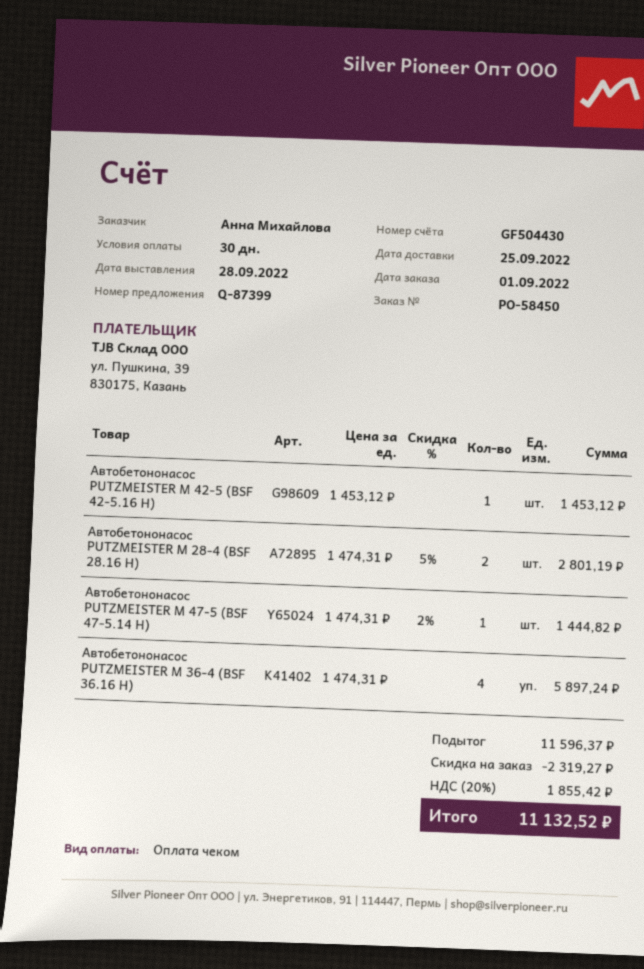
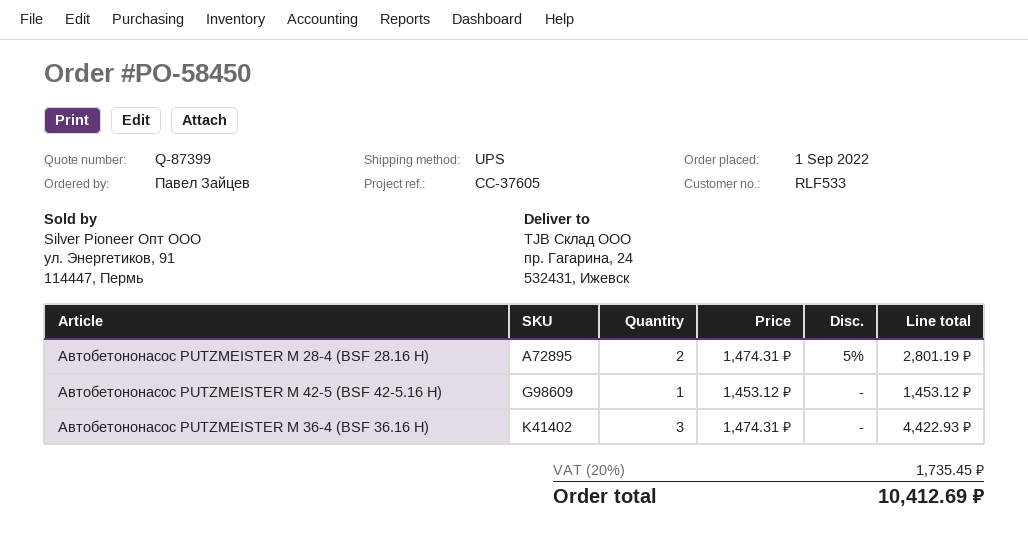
ordered by: Анна Михайлова -> Павел Зайцев
Автобетононасос PUTZMEISTER M 47-5 (BSF 47-5.14 H): 1 x 1474.31 - 2% = 1444.82 -> none
Автобетононасос PUTZMEISTER M 36-4 (BSF 36.16 H): 4 x 1474.31 = 5897.24 -> 3 x 1474.31 = 4422.93
discount: 2319.27 -> none
tax: 20% = 1855.42 -> 20% = 1735.45
total: 11132.52 -> 10412.69

